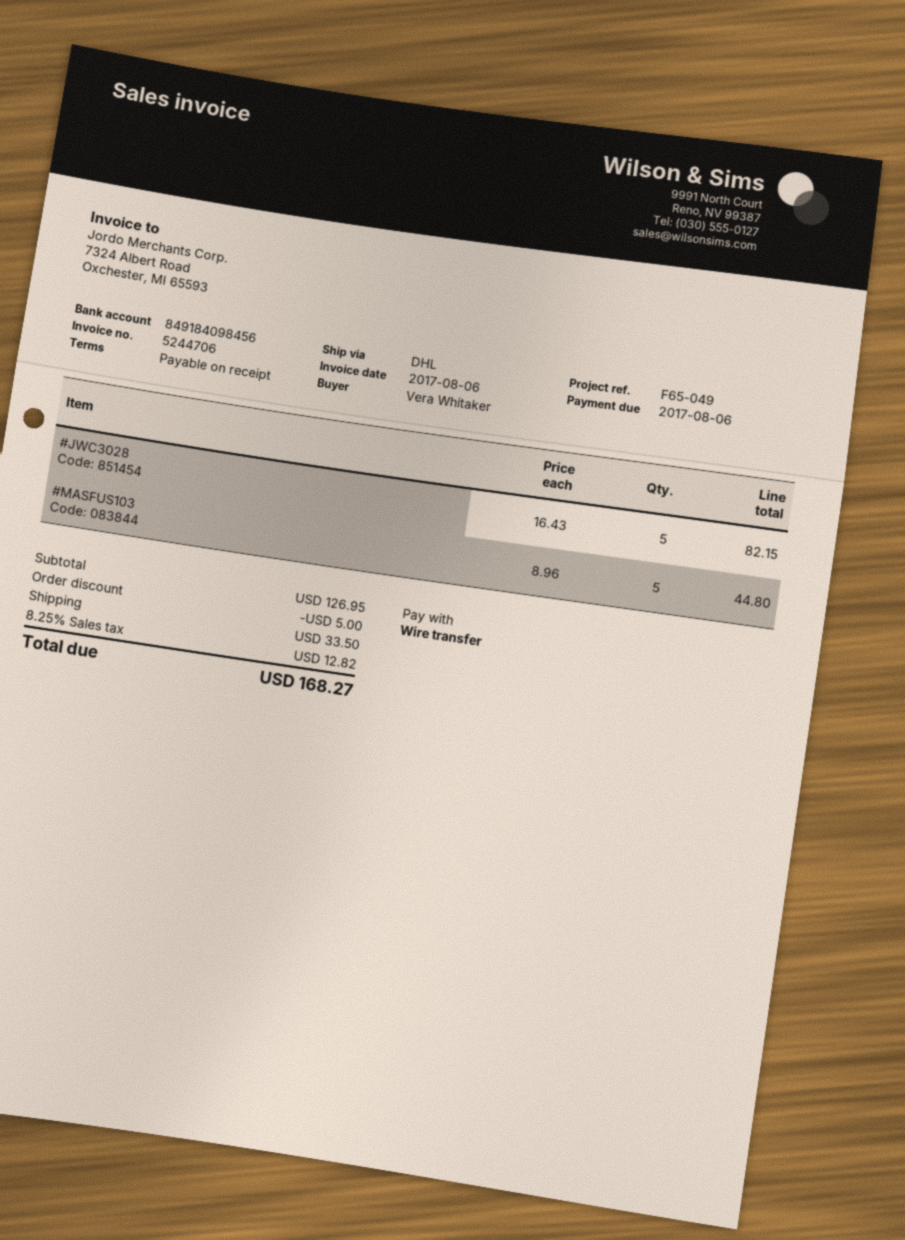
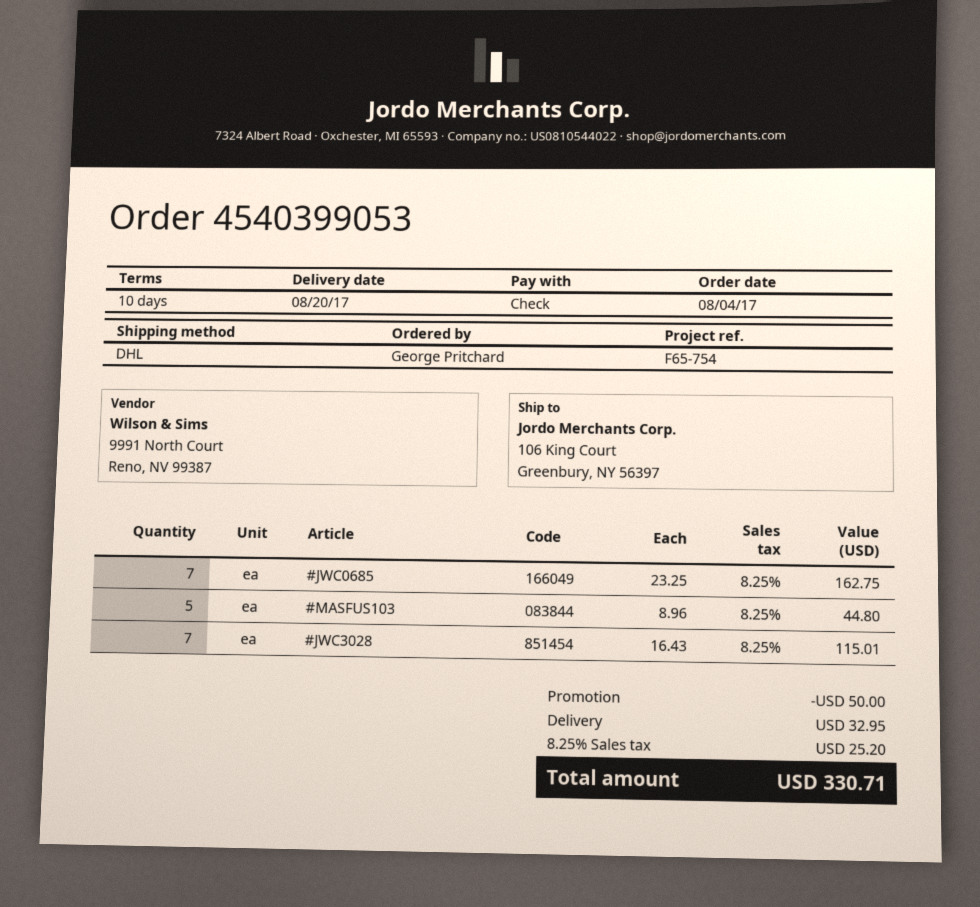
payment terms: on receipt -> 10 days
reference: F65-049 -> F65-754
ordered by: Vera Whitaker -> George Pritchard
payment method: bank transfer -> cheque
#JWC3028: 5 x 16.43 = 82.15 -> 7 x 16.43 = 115.01
#JWC0685: none -> 7 x 23.25 = 162.75
discount: 5.00 -> 50.00
shipping: 33.50 -> 32.95
tax: 8.25% = 12.82 -> 8.25% = 25.20
total: 168.27 -> 330.71

